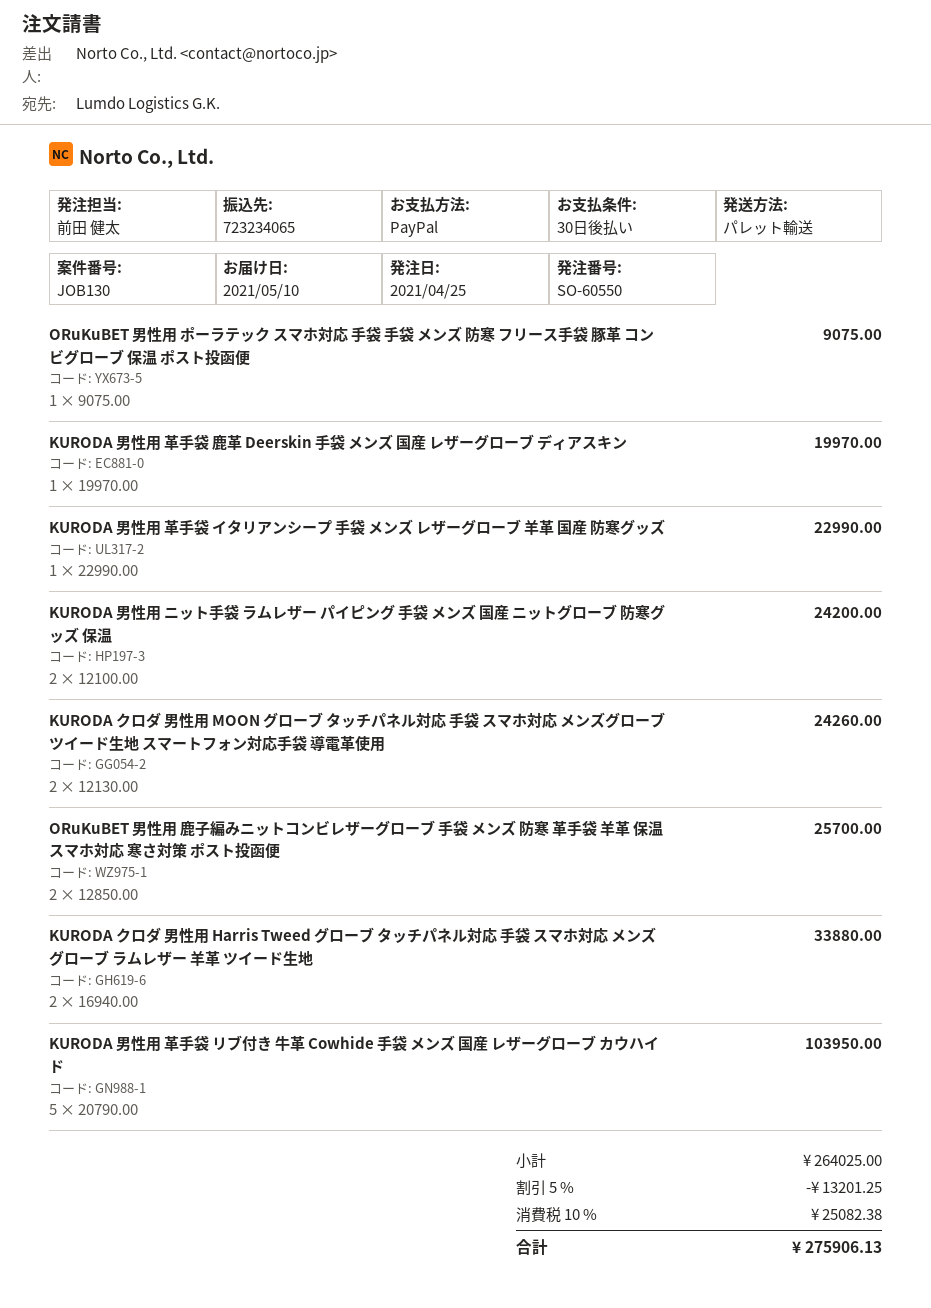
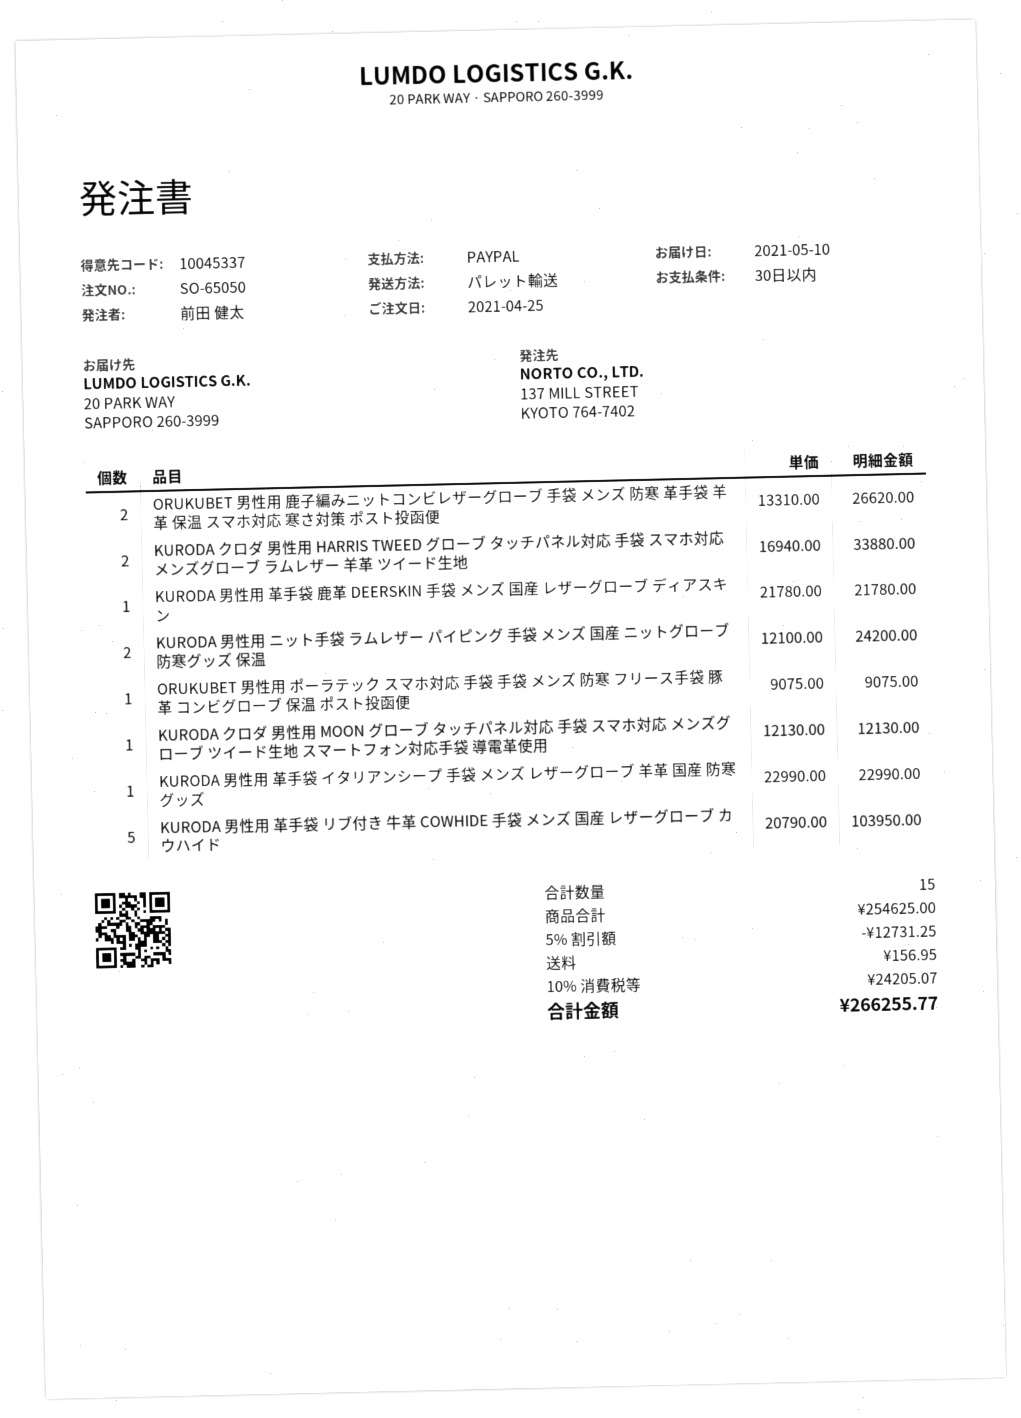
order number: SO-60550 -> SO-65050
KURODA 男性用 革手袋 鹿革 Deerskin 手袋 メンズ 国産 レザーグローブ ディアスキン: 1 x 19970.00 = 19970.00 -> 1 x 21780.00 = 21780.00
KURODA クロダ 男性用 MOON グローブ タッチパネル対応 手袋 スマホ対応 メンズグローブ ツイード生地 スマートフォン対応手袋 導電革使用: 2 x 12130.00 = 24260.00 -> 1 x 12130.00 = 12130.00
ORuKuBET 男性用 鹿子編みニットコンビレザーグローブ 手袋 メンズ 防寒 革手袋 羊革 保温 スマホ対応 寒さ対策 ポスト投函便: 2 x 12850.00 = 25700.00 -> 2 x 13310.00 = 26620.00
subtotal: 264025.00 -> 254625.00
discount: 5% = 13201.25 -> 5% = 12731.25
shipping: none -> 156.95
tax: 10% = 25082.38 -> 10% = 24205.07
total: 275906.13 -> 266255.77

